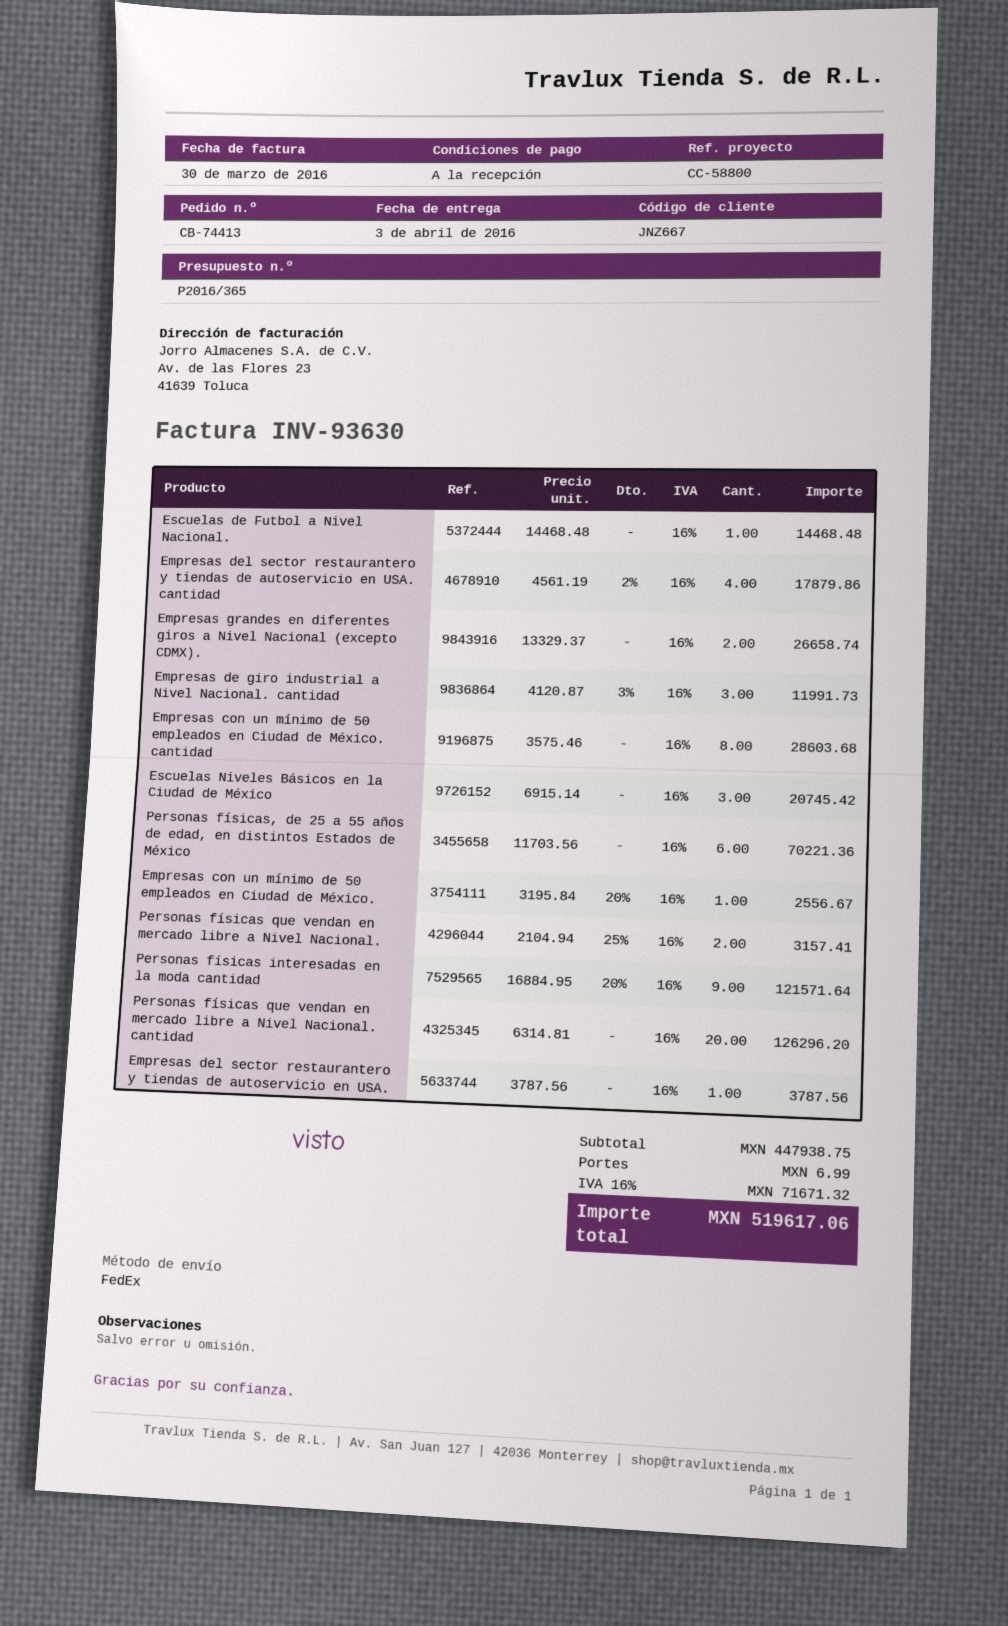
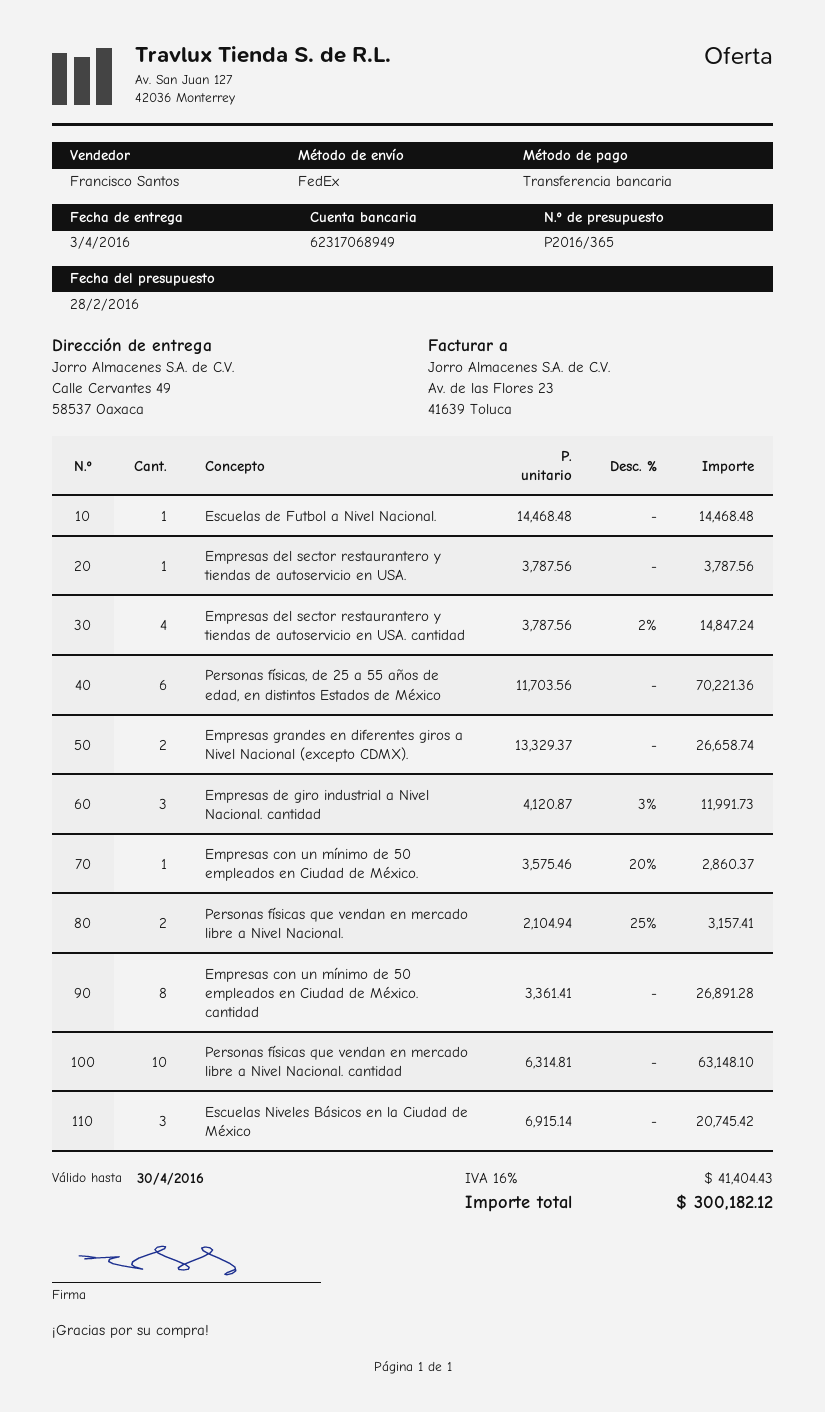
Empresas del sector restaurantero y tiendas de autoservicio en USA. cantidad: 4 x 4561.19 - 2% = 17879.86 -> 4 x 3787.56 - 2% = 14847.24
Empresas con un mínimo de 50 empleados en Ciudad de México. cantidad: 8 x 3575.46 = 28603.68 -> 8 x 3361.41 = 26891.28
Empresas con un mínimo de 50 empleados en Ciudad de México.: 1 x 3195.84 - 20% = 2556.67 -> 1 x 3575.46 - 20% = 2860.37
Personas físicas interesadas en la moda cantidad: 9 x 16884.95 - 20% = 121571.64 -> none
Personas físicas que vendan en mercado libre a Nivel Nacional. cantidad: 20 x 6314.81 = 126296.20 -> 10 x 6314.81 = 63148.10
shipping: 6.99 -> none
tax: 16% = 71671.32 -> 16% = 41404.43
total: 519617.06 -> 300182.12

